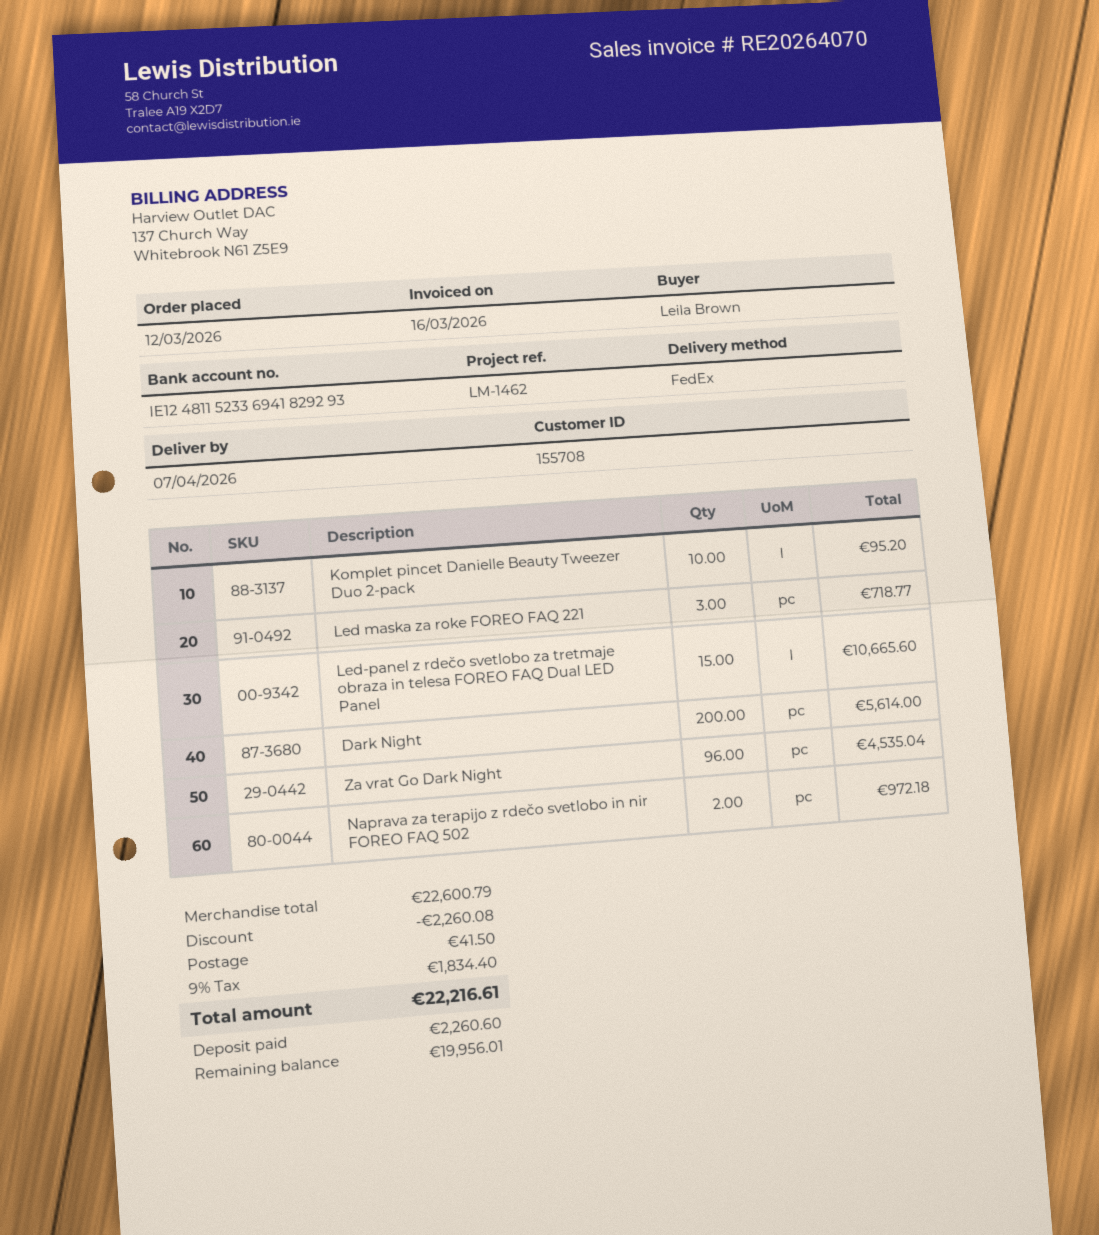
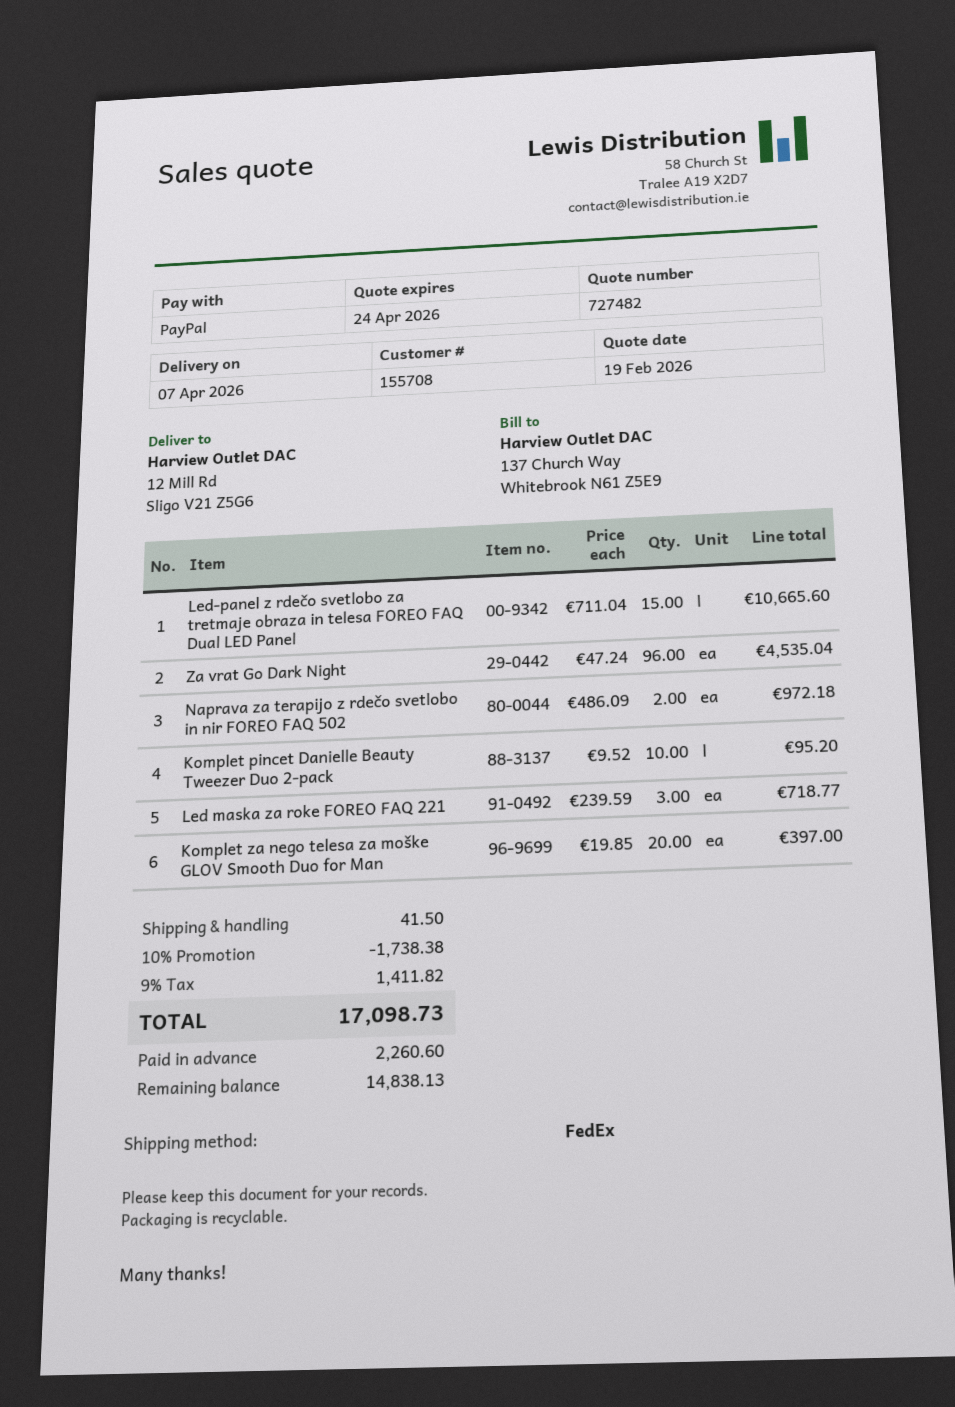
Dark Night: 200 for 5614.00 -> none
Komplet za nego telesa za moške GLOV Smooth Duo for Man: none -> 20 for 397.00
discount: 2260.08 -> 1738.38
tax: 9% = 1834.40 -> 9% = 1411.82
total: 22216.61 -> 17098.73
balance: 19956.01 -> 14838.13

